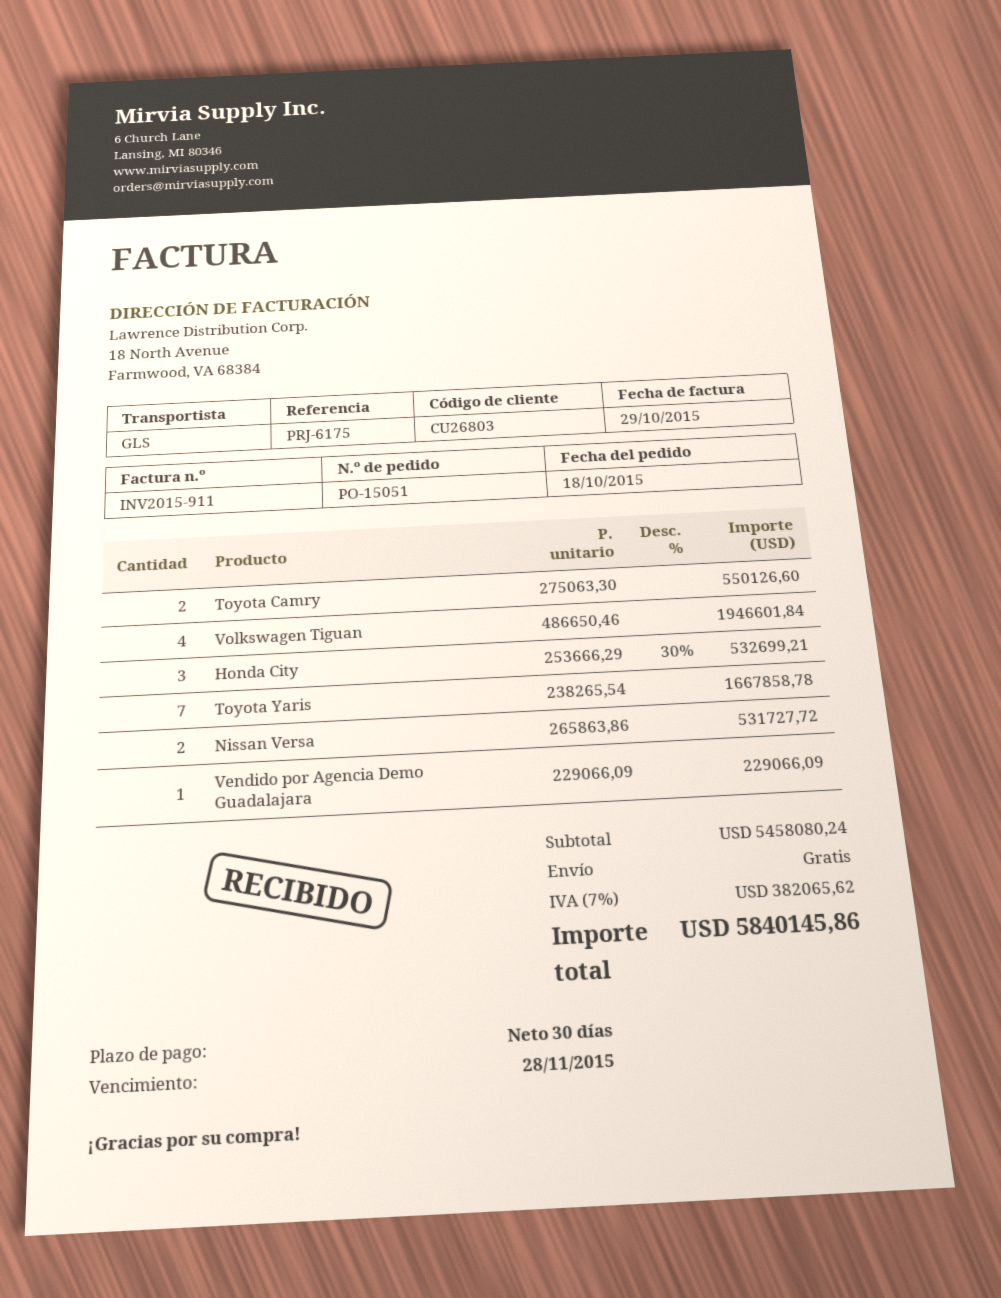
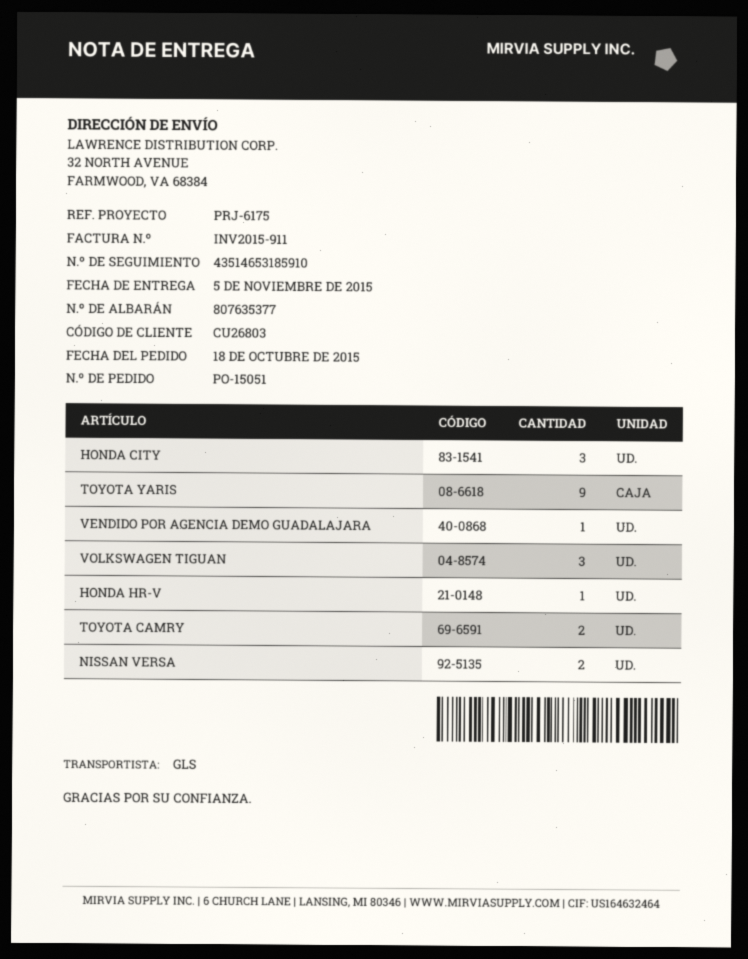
Volkswagen Tiguan: 4 -> 3
Toyota Yaris: 7 -> 9
HONDA HR-V: none -> 1

